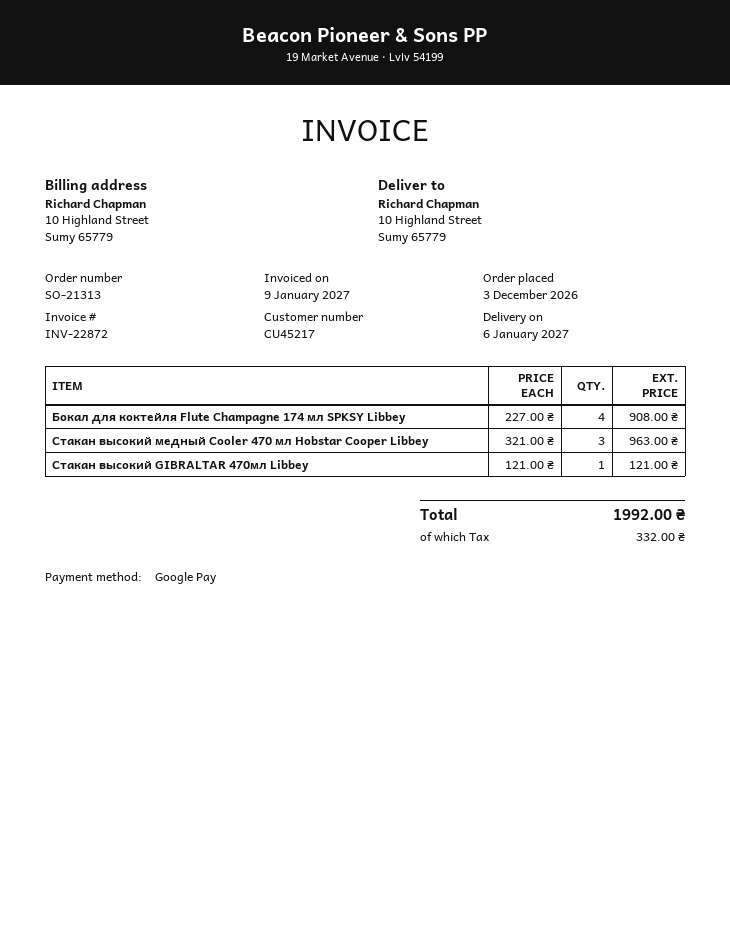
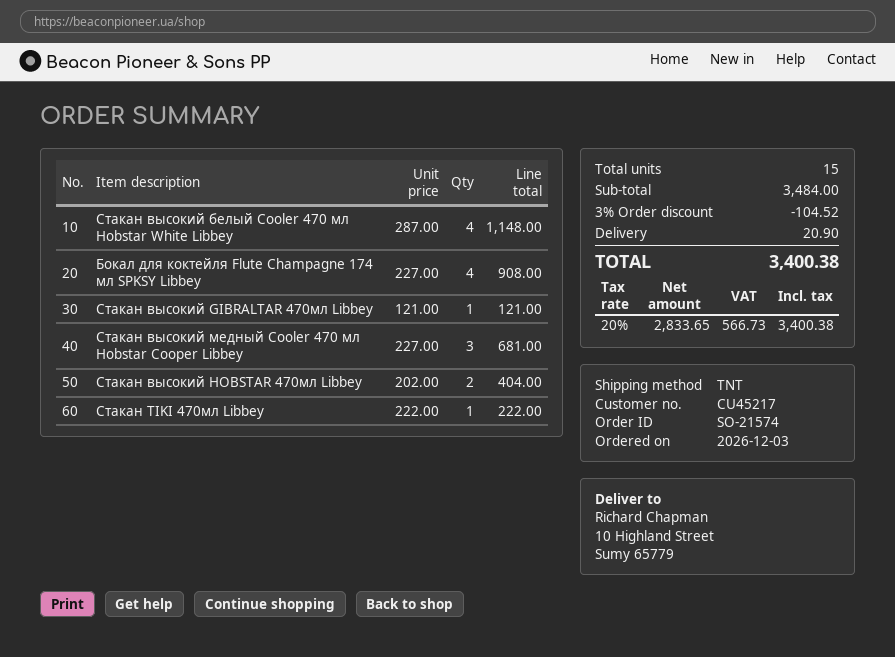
order number: SO-21313 -> SO-21574
Стакан высокий медный Cooler 470 мл Hobstar Cooper Libbey: 3 x 321.00 = 963.00 -> 3 x 227.00 = 681.00
Стакан высокий белый Cooler 470 мл Hobstar White Libbey: none -> 4 x 287.00 = 1148.00
Стакан высокий HOBSTAR 470мл Libbey: none -> 2 x 202.00 = 404.00
Стакан TIKI 470мл Libbey: none -> 1 x 222.00 = 222.00
discount: none -> 3% = 104.52
shipping: none -> 20.90
tax: 332.00 -> 566.73
total: 1992.00 -> 3400.38

